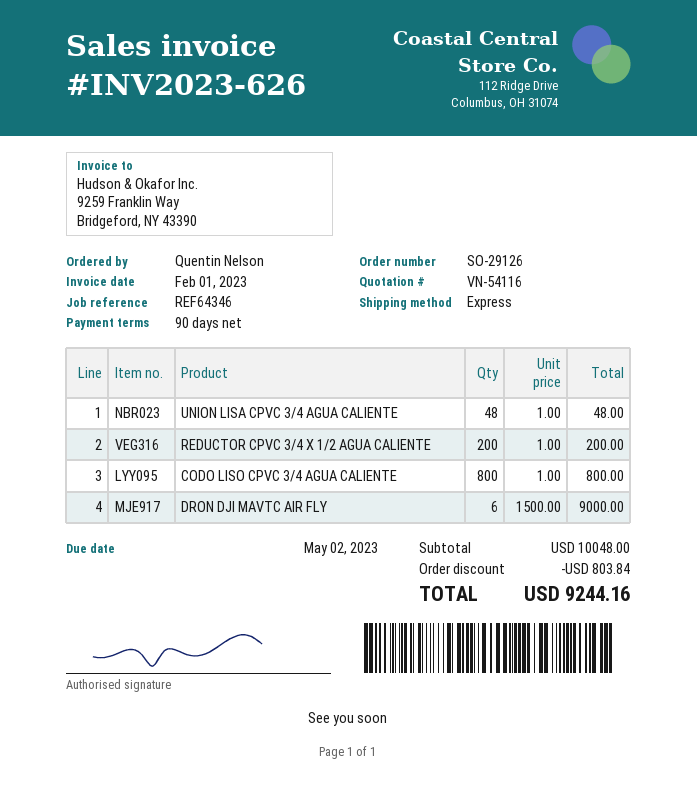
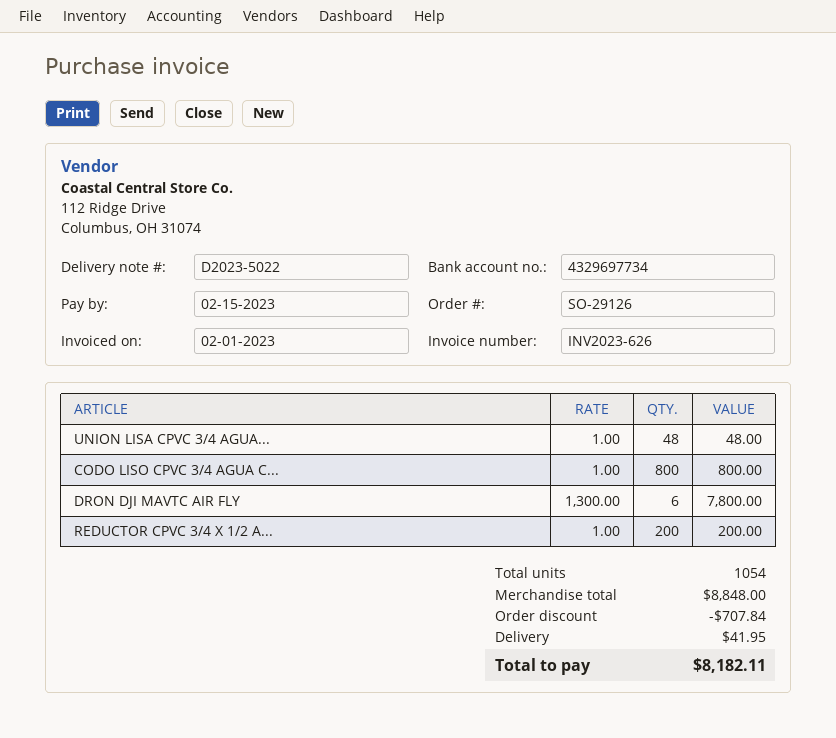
due date: 2023-05-02 -> 2023-02-15
DRON DJI MAVTC AIR FLY: 6 x 1500.00 = 9000.00 -> 6 x 1300.00 = 7800.00
subtotal: 10048.00 -> 8848.00
discount: 803.84 -> 707.84
shipping: none -> 41.95
total: 9244.16 -> 8182.11

